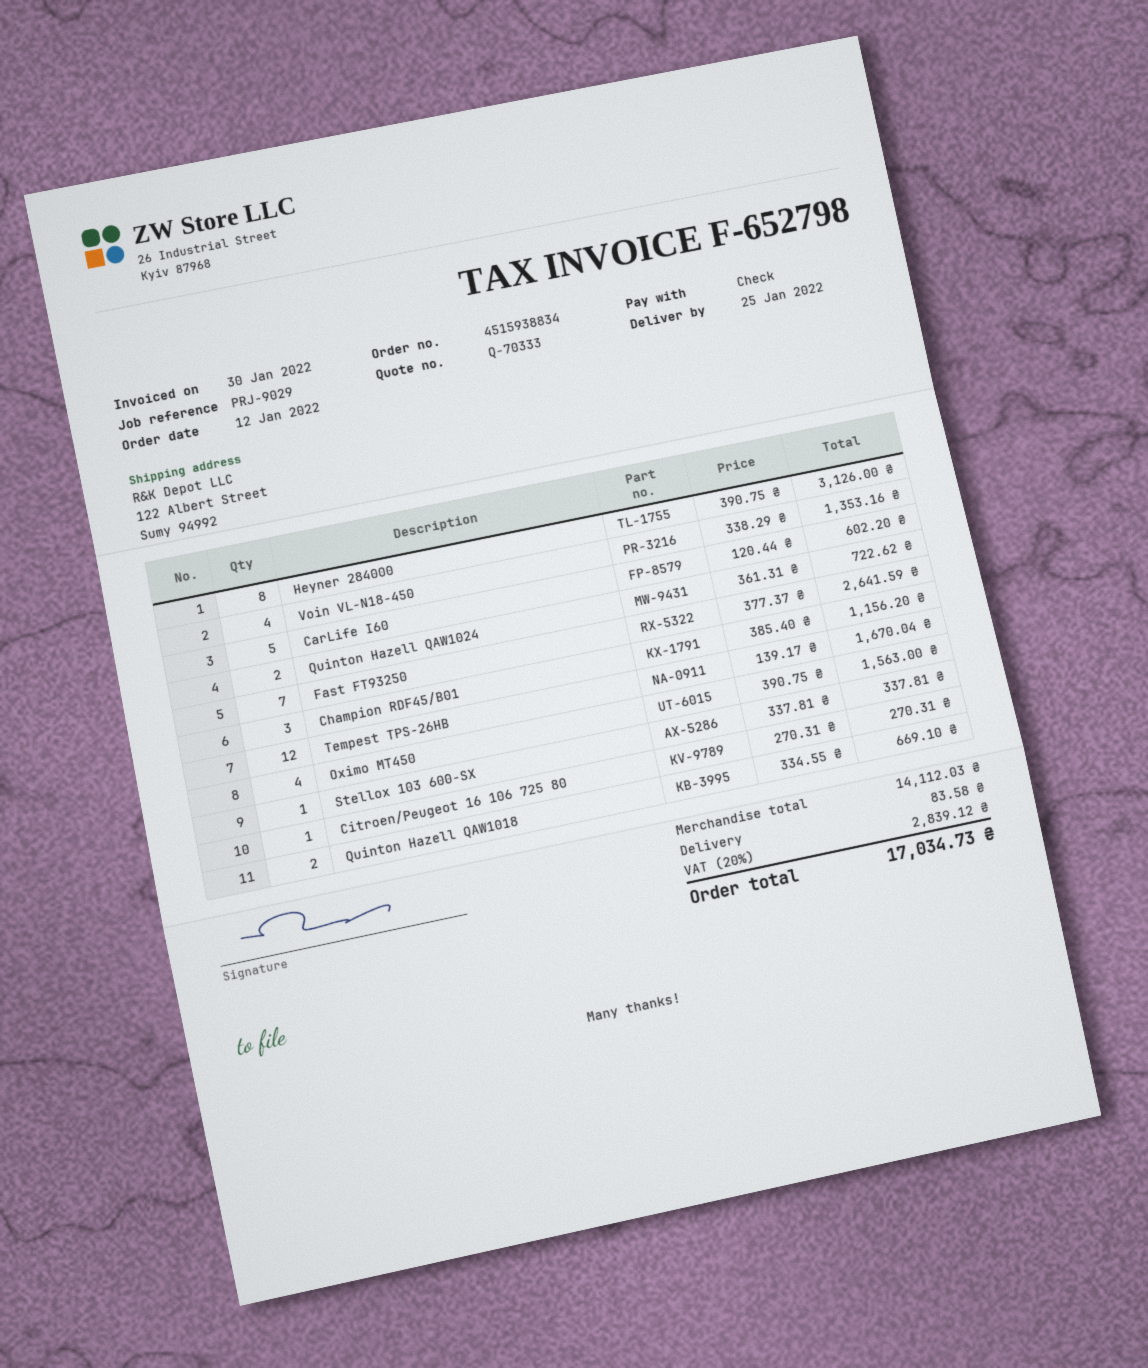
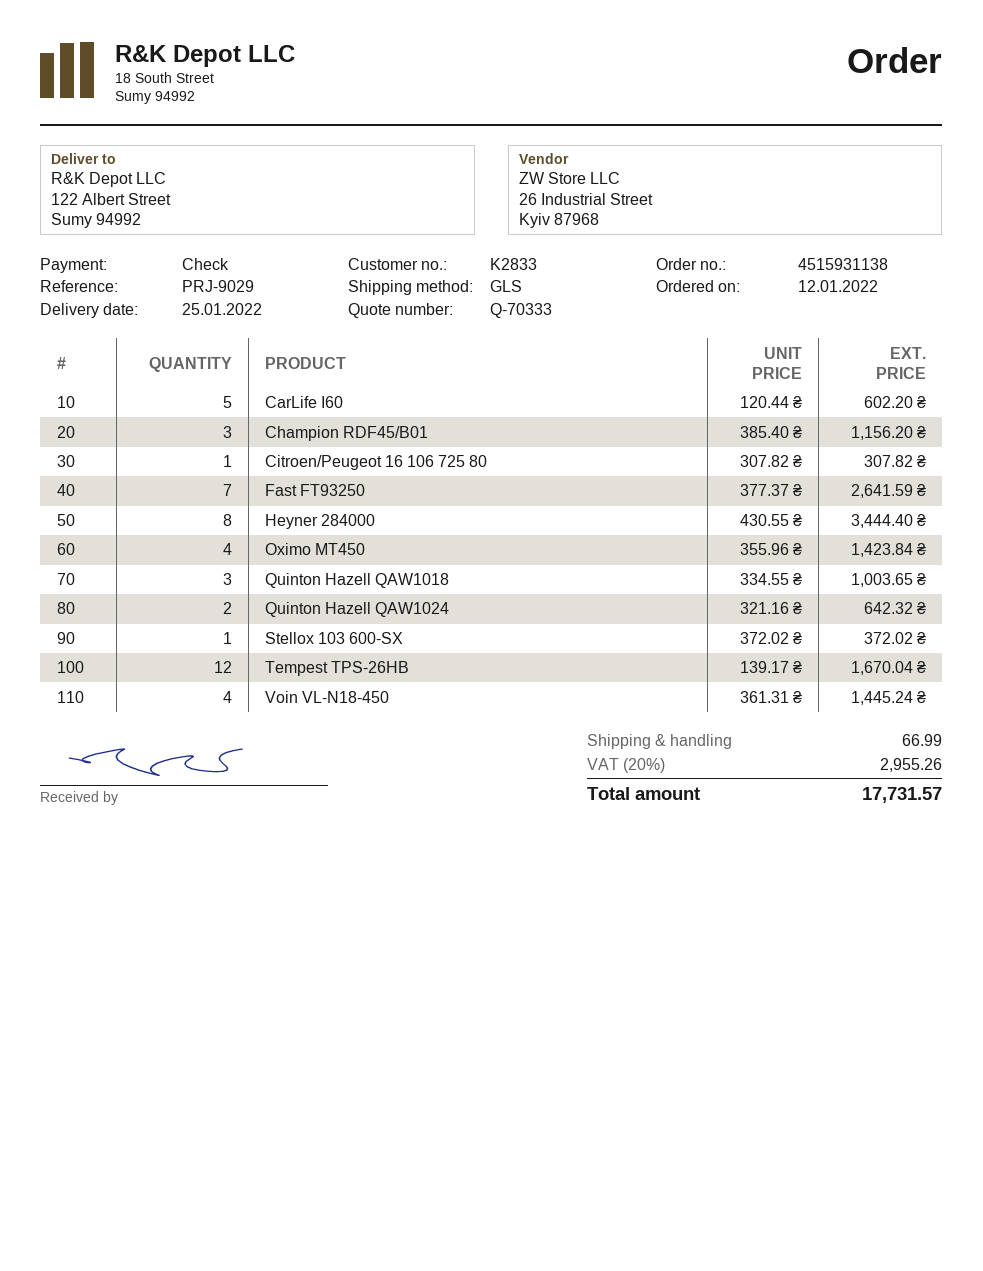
order number: 4515938834 -> 4515931138
Heyner 284000: 8 x 390.75 = 3126.00 -> 8 x 430.55 = 3444.40
Voin VL-N18-450: 4 x 338.29 = 1353.16 -> 4 x 361.31 = 1445.24
Quinton Hazell QAW1024: 2 x 361.31 = 722.62 -> 2 x 321.16 = 642.32
Oximo MT450: 4 x 390.75 = 1563.00 -> 4 x 355.96 = 1423.84
Stellox 103 600-SX: 1 x 337.81 = 337.81 -> 1 x 372.02 = 372.02
Citroen/Peugeot 16 106 725 80: 1 x 270.31 = 270.31 -> 1 x 307.82 = 307.82
Quinton Hazell QAW1018: 2 x 334.55 = 669.10 -> 3 x 334.55 = 1003.65
shipping: 83.58 -> 66.99
tax: 20% = 2839.12 -> 20% = 2955.26
total: 17034.73 -> 17731.57

